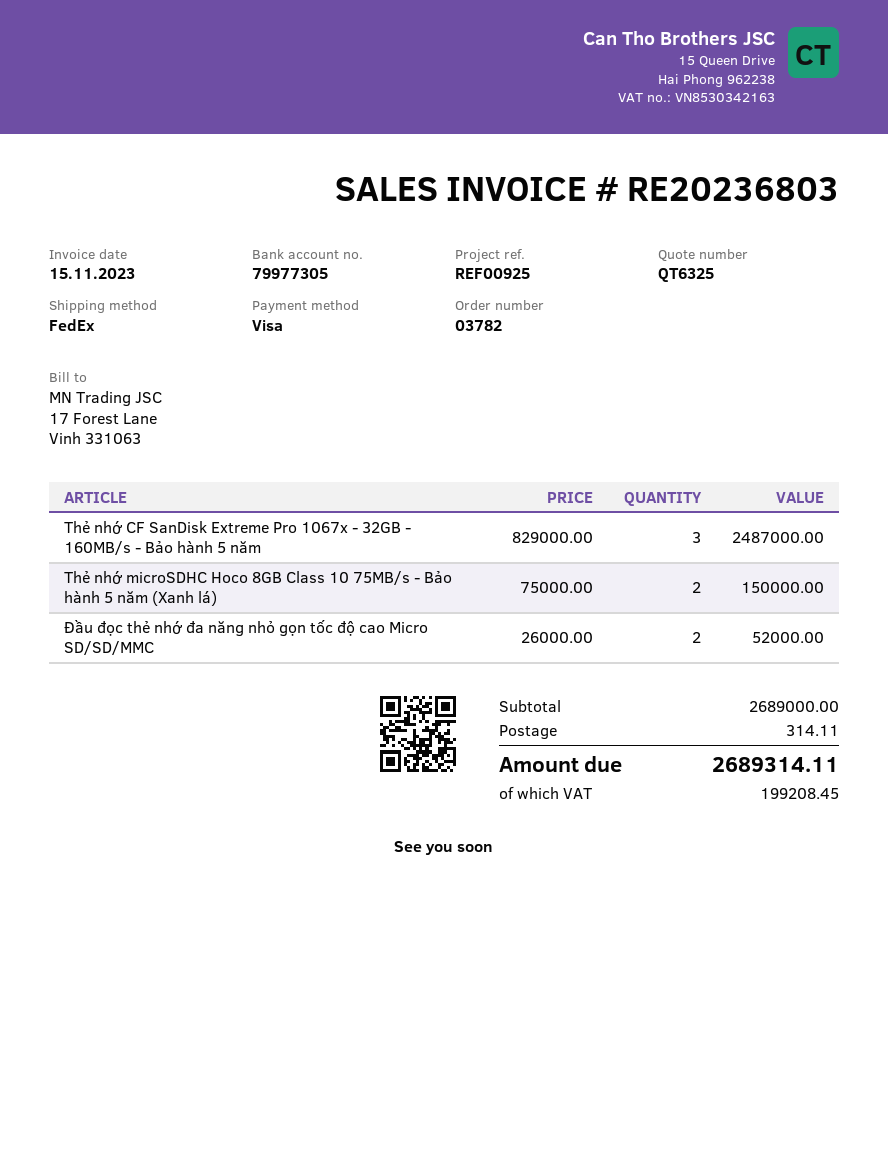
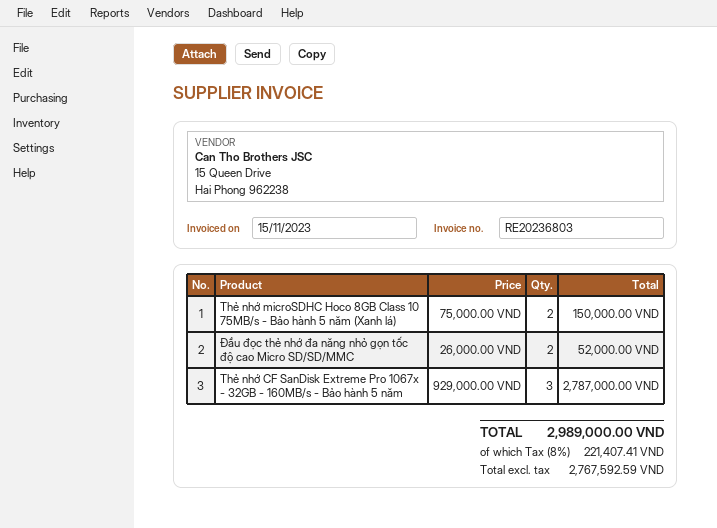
Thẻ nhớ CF SanDisk Extreme Pro 1067x - 32GB - 160MB/s - Bảo hành 5 năm: 3 x 829000.00 = 2487000.00 -> 3 x 929000.00 = 2787000.00
shipping: 314.11 -> none
tax: 199208.45 -> 221407.41
total: 2689314.11 -> 2989000.00

